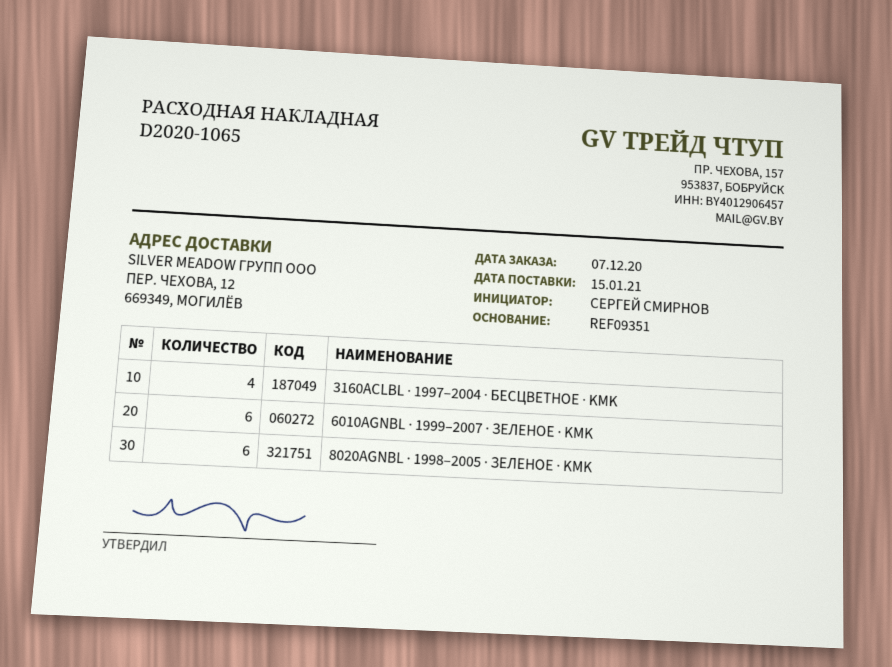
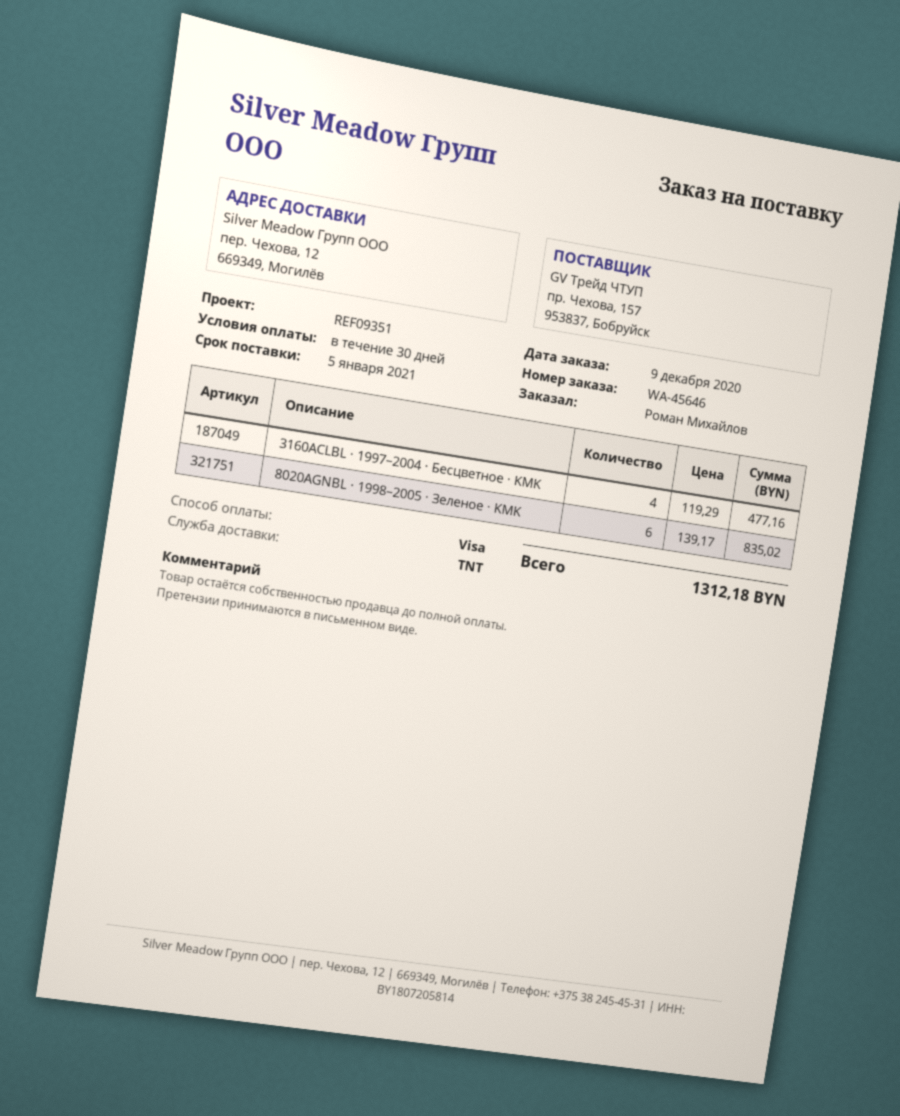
order date: 2020-12-07 -> 2020-12-09
delivery date: 2021-01-15 -> 2021-01-05
ordered by: СЕРГЕЙ СМИРНОВ -> Роман Михайлов
6010AGNBL · 1999–2007 · ЗЕЛЕНОЕ · KMK: 6 -> none

